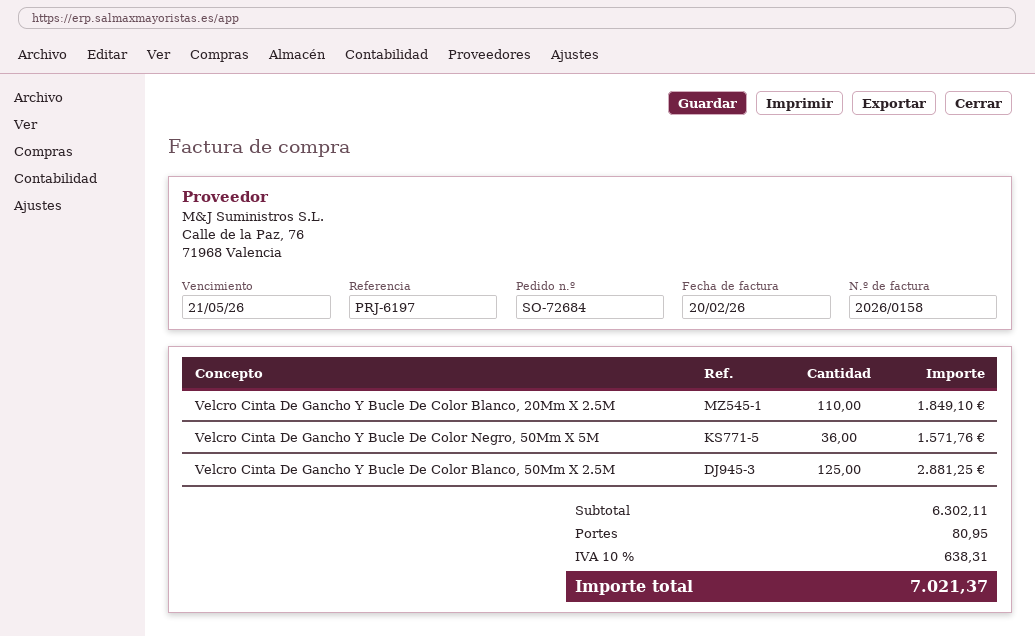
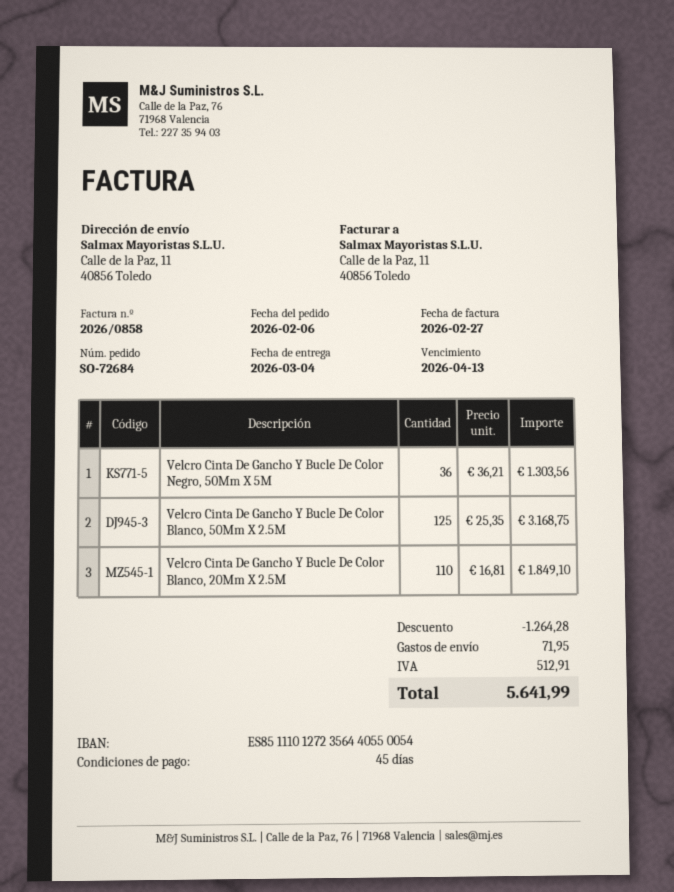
invoice number: 2026/0158 -> 2026/0858
invoice date: 2026-02-20 -> 2026-02-27
due date: 2026-05-21 -> 2026-04-13
Velcro Cinta De Gancho Y Bucle De Color Negro, 50Mm X 5M: 36 for 1571.76 -> 36 for 1303.56
Velcro Cinta De Gancho Y Bucle De Color Blanco, 50Mm X 2.5M: 125 for 2881.25 -> 125 for 3168.75
discount: none -> 1264.28
shipping: 80.95 -> 71.95
tax: 638.31 -> 512.91
total: 7021.37 -> 5641.99

